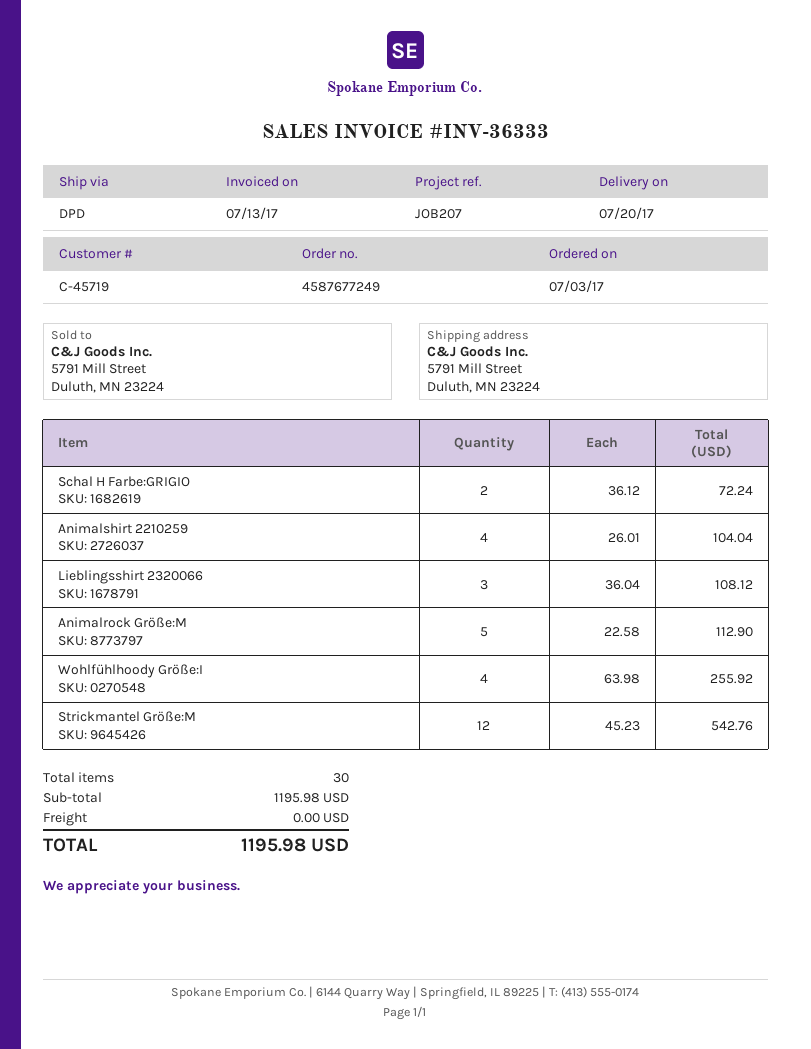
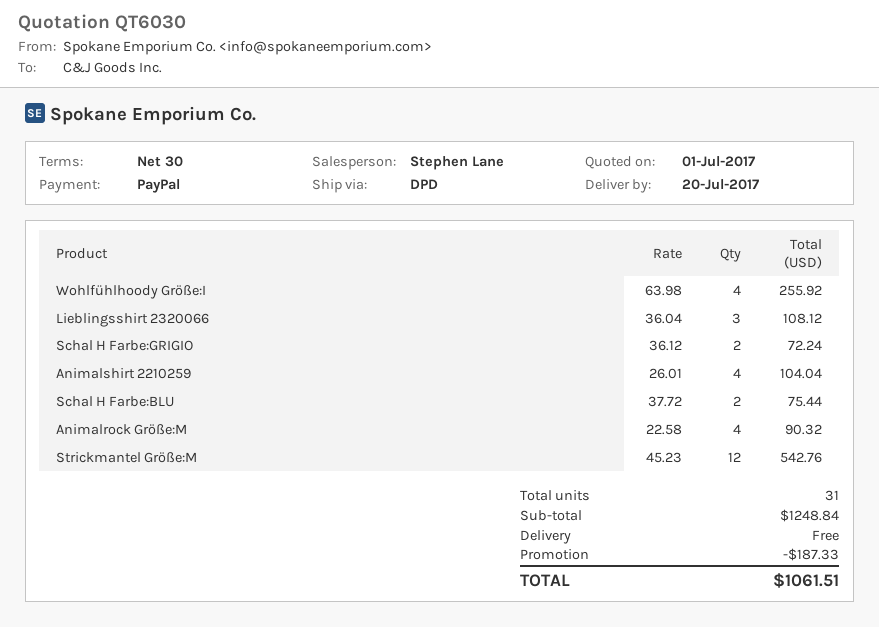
Animalrock Größe:M: 5 x 22.58 = 112.90 -> 4 x 22.58 = 90.32
Schal H Farbe:BLU: none -> 2 x 37.72 = 75.44
total quantity: 30 -> 31
subtotal: 1195.98 -> 1248.84
discount: none -> 187.33
total: 1195.98 -> 1061.51

